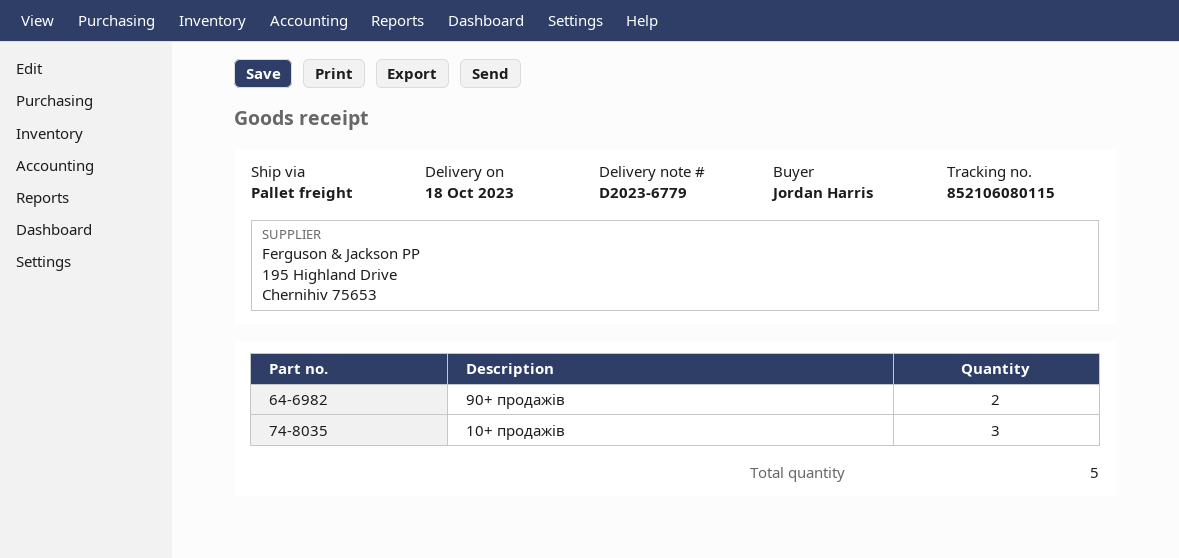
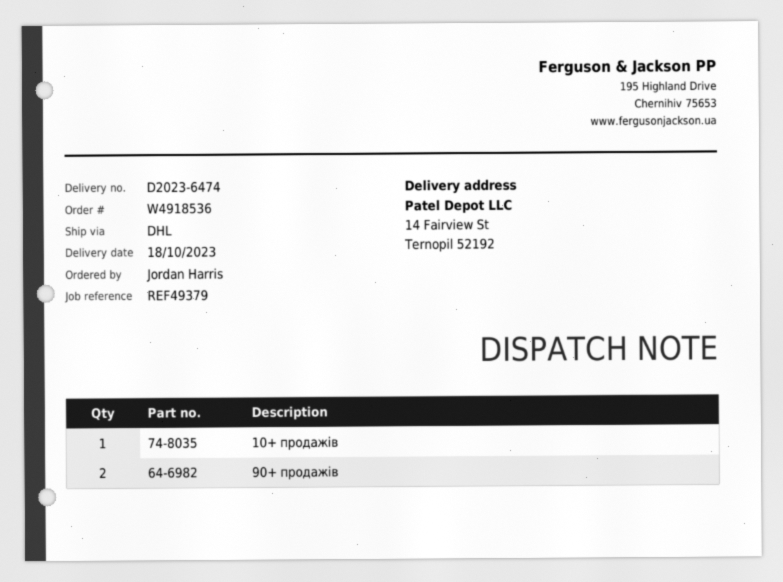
delivery note number: D2023-6779 -> D2023-6474
shipping method: pallet freight -> DHL
10+ продажів: 3 -> 1

